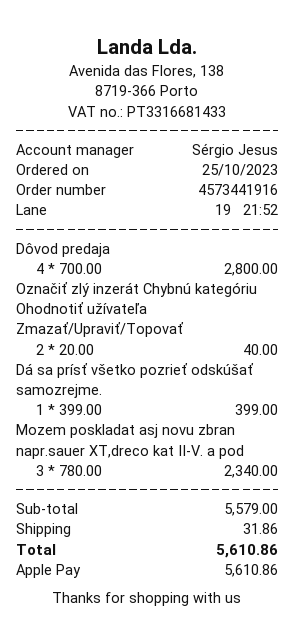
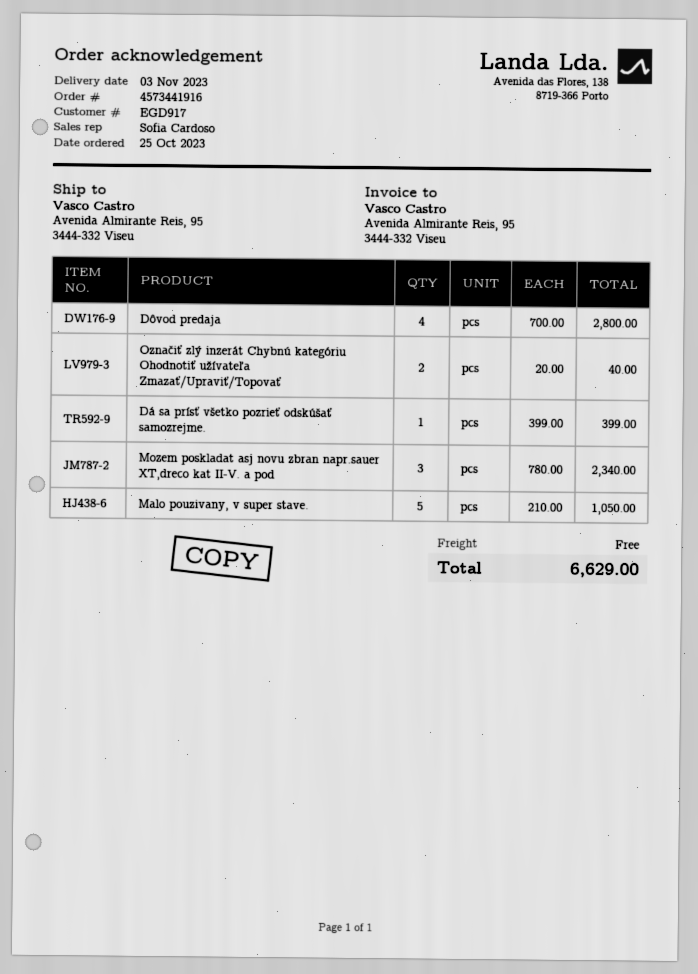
sales rep: Sérgio Jesus -> Sofia Cardoso
Malo pouzivany, v super stave.: none -> 5 x 210.00 = 1050.00
shipping: 31.86 -> 0.00
total: 5610.86 -> 6629.00

